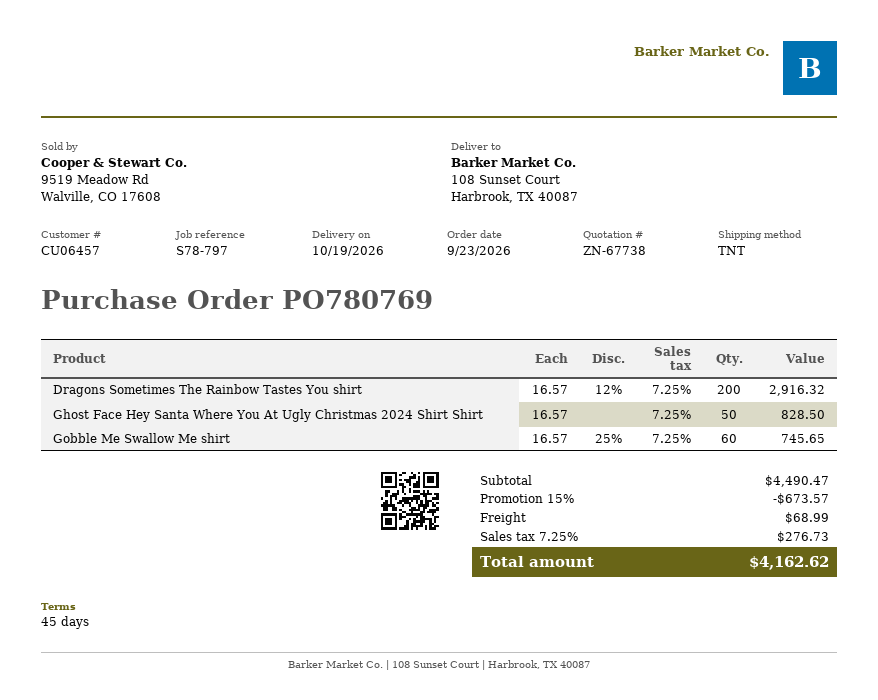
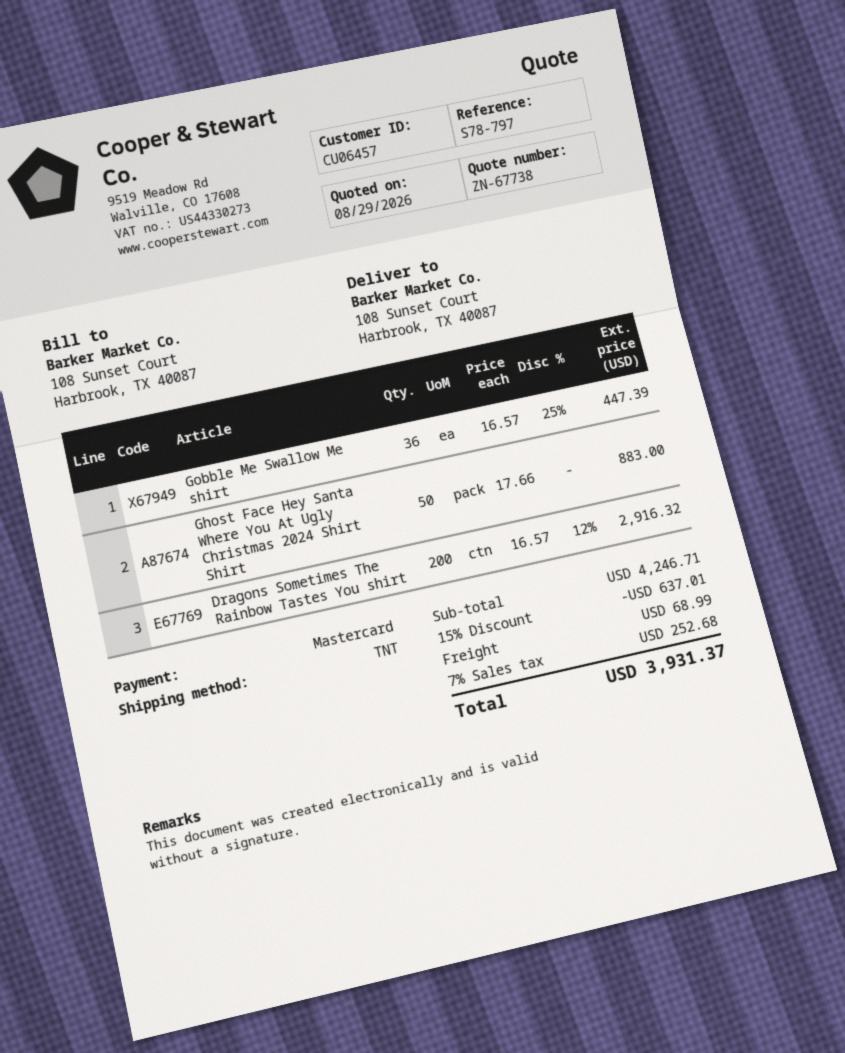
Ghost Face Hey Santa Where You At Ugly Christmas 2024 Shirt Shirt: 50 x 16.57 = 828.50 -> 50 x 17.66 = 883.00
Gobble Me Swallow Me shirt: 60 x 16.57 - 25% = 745.65 -> 36 x 16.57 - 25% = 447.39
subtotal: 4490.47 -> 4246.71
discount: 15% = 673.57 -> 15% = 637.01
tax: 7.25% = 276.73 -> 7% = 252.68
total: 4162.62 -> 3931.37

